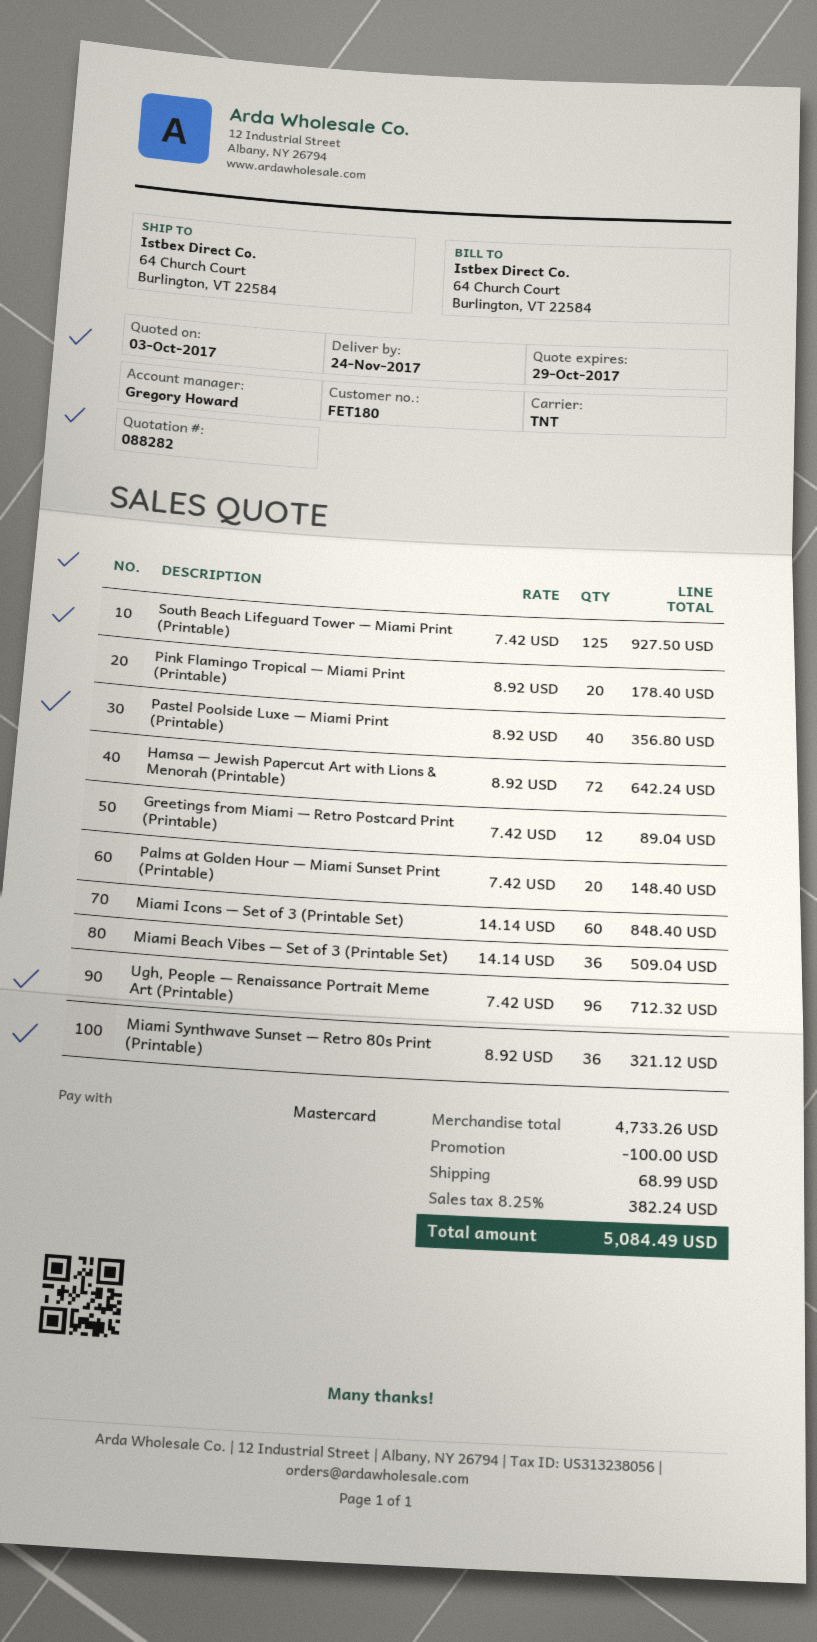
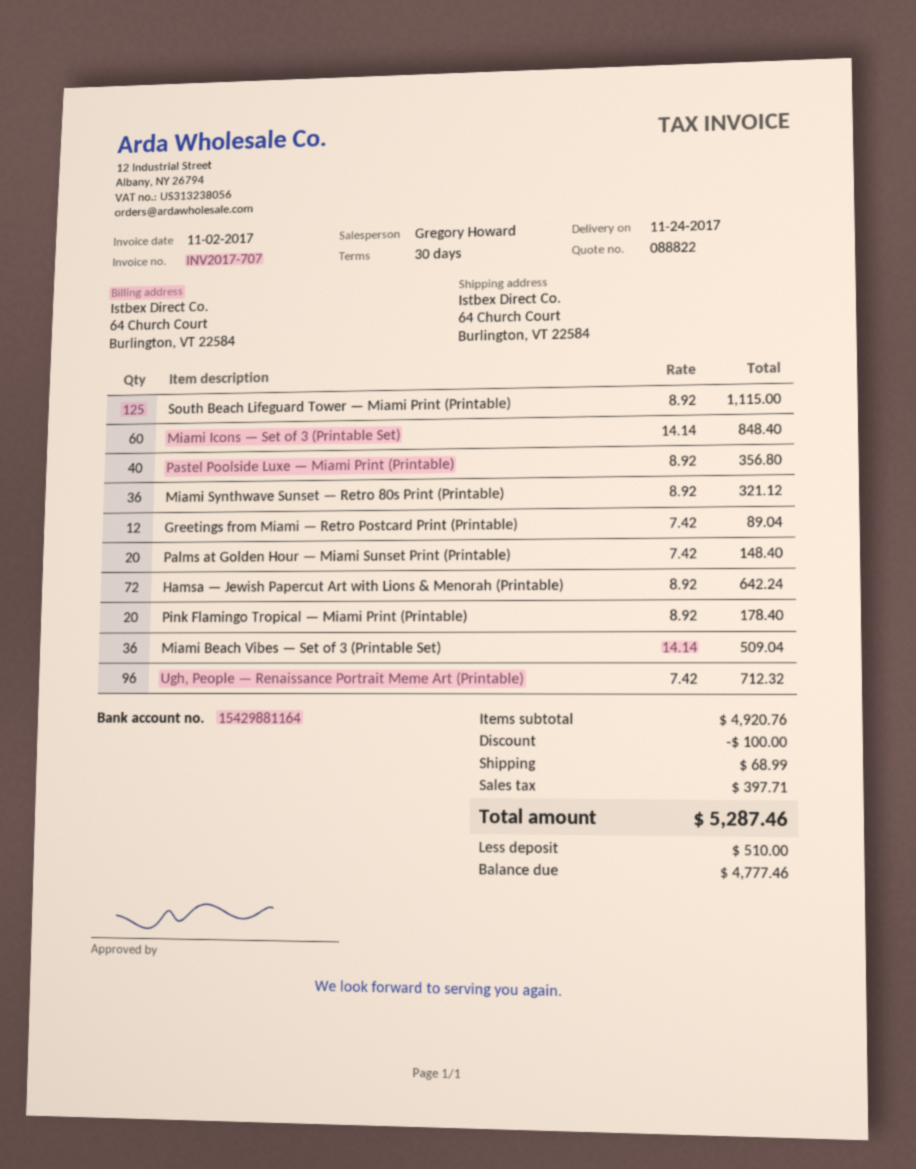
quote number: 088282 -> 088822
South Beach Lifeguard Tower — Miami Print (Printable): 125 x 7.42 = 927.50 -> 125 x 8.92 = 1115.00
subtotal: 4733.26 -> 4920.76
tax: 382.24 -> 397.71
total: 5084.49 -> 5287.46

